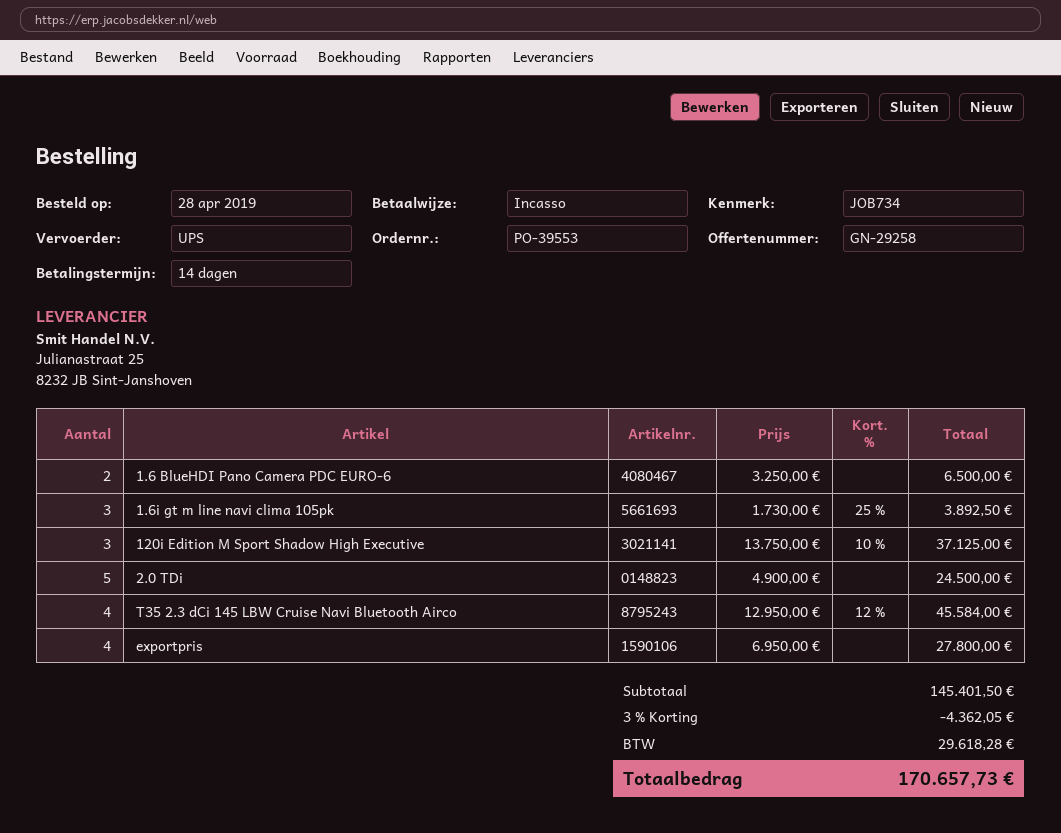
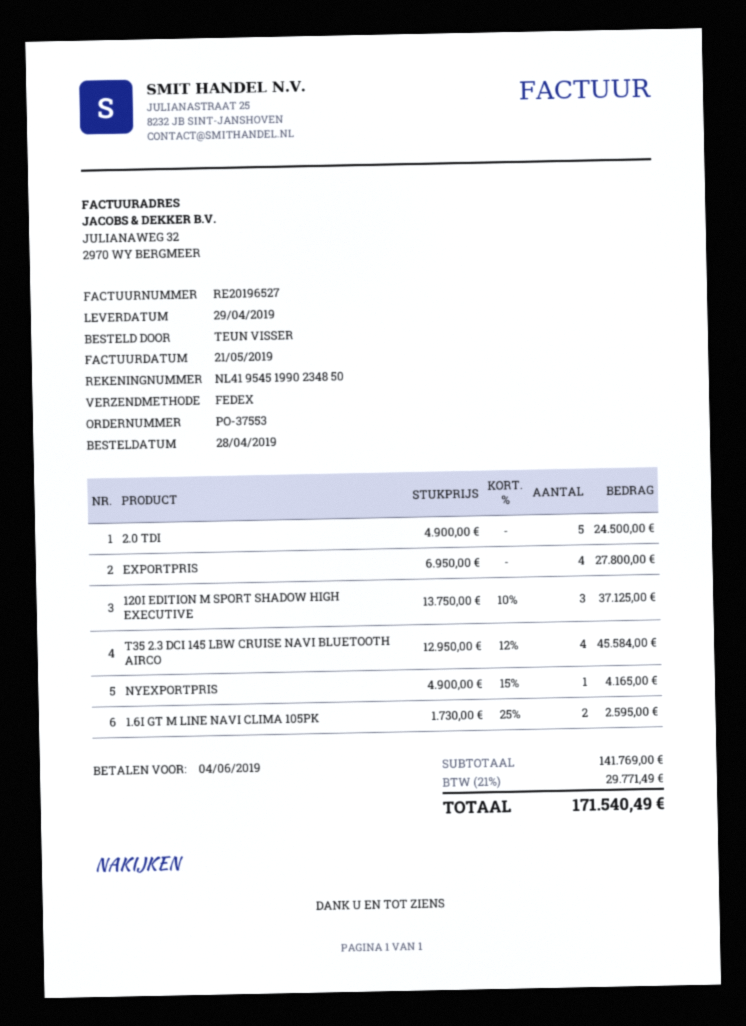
order number: PO-39553 -> PO-37553
shipping method: UPS -> FedEx
1.6 BlueHDI Pano Camera PDC EURO-6: 2 x 3250.00 = 6500.00 -> none
1.6i gt m line navi clima 105pk: 3 x 1730.00 - 25% = 3892.50 -> 2 x 1730.00 - 25% = 2595.00
NYEXPORTPRIS: none -> 1 x 4900.00 - 15% = 4165.00
subtotal: 145401.50 -> 141769.00
discount: 3% = 4362.05 -> none
tax: 29618.28 -> 29771.49
total: 170657.73 -> 171540.49

